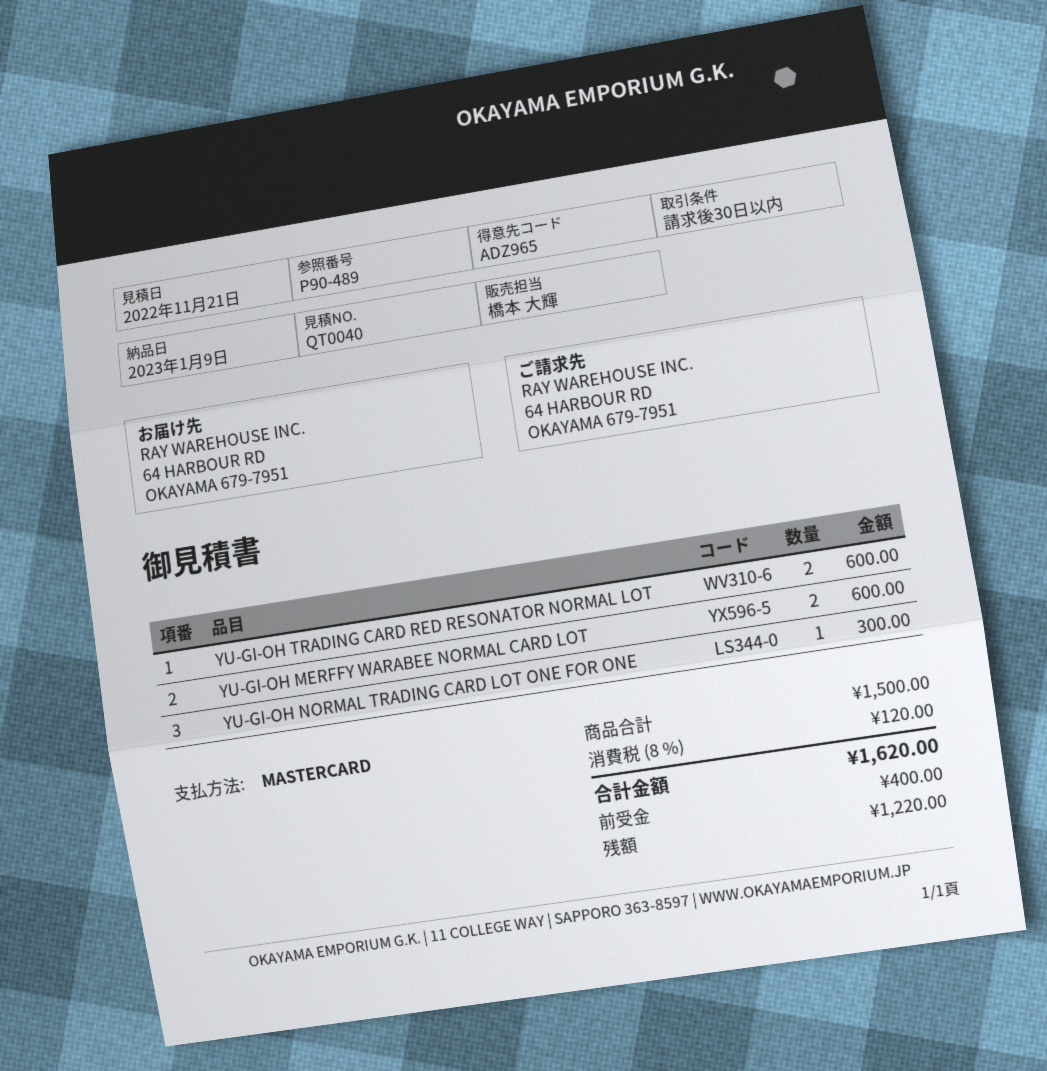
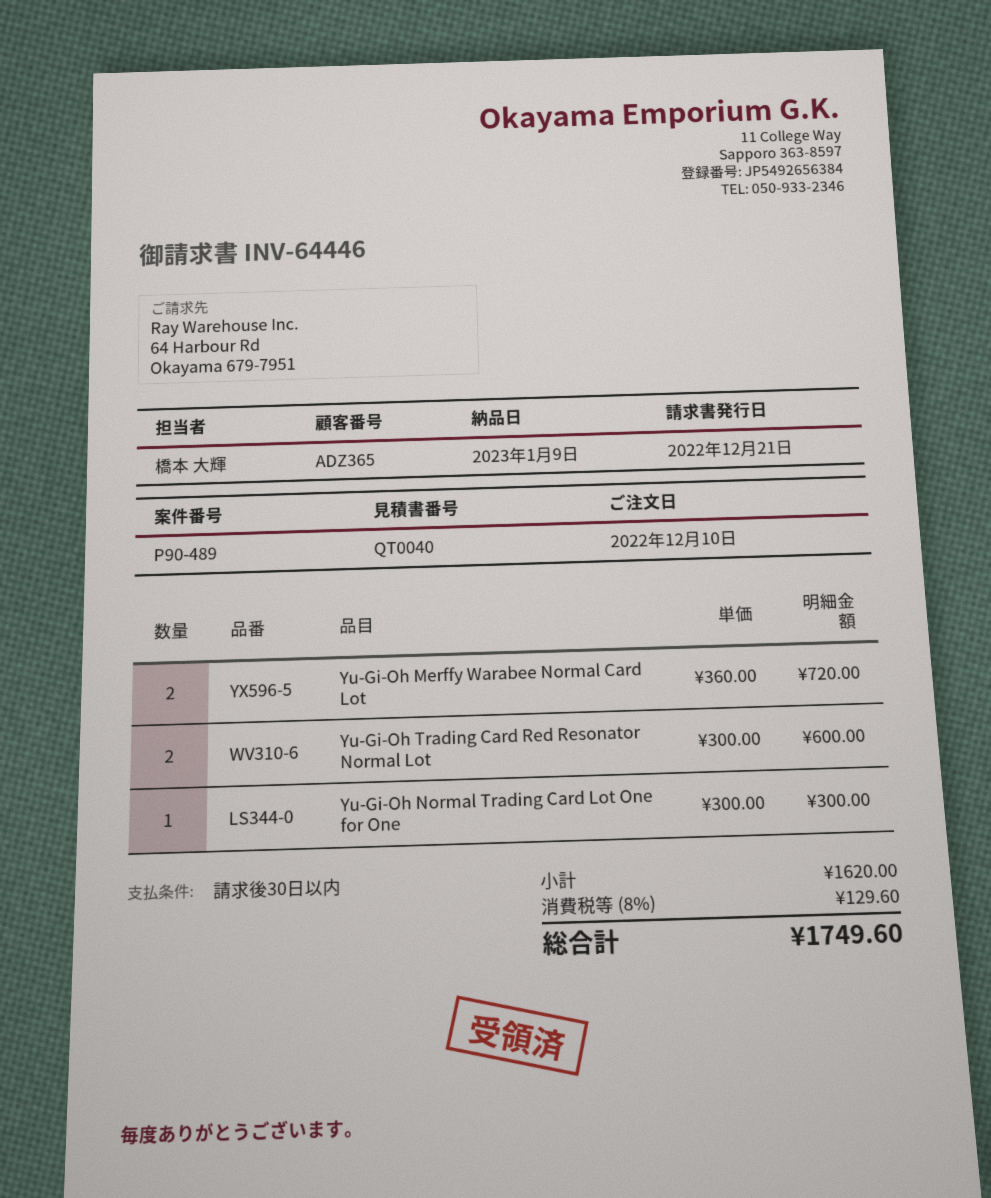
customer number: ADZ965 -> ADZ365
YU-GI-OH MERFFY WARABEE NORMAL CARD LOT: 2 for 600.00 -> 2 for 720.00
subtotal: 1500.00 -> 1620.00
tax: 8% = 120.00 -> 8% = 129.60
total: 1620.00 -> 1749.60

